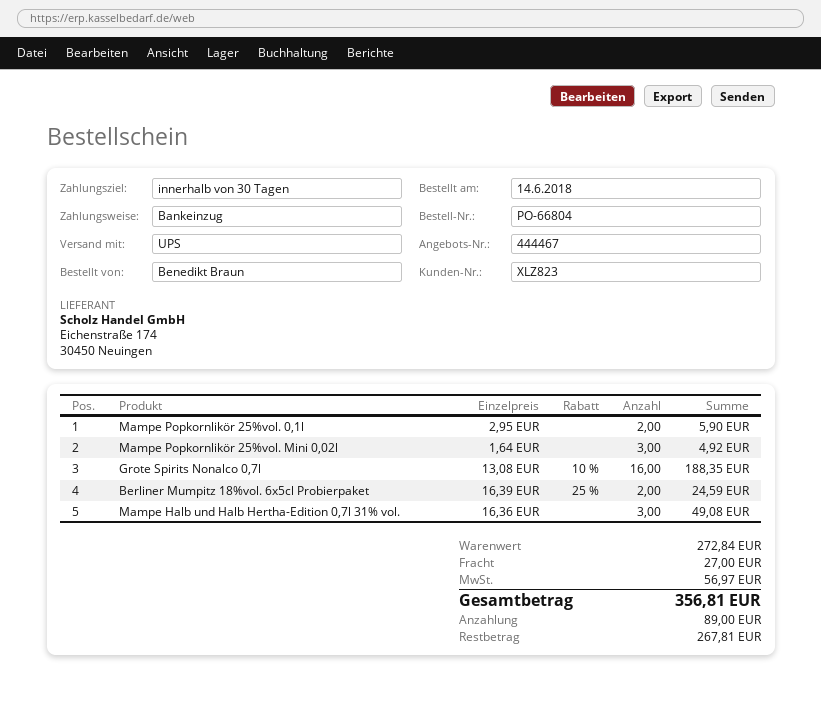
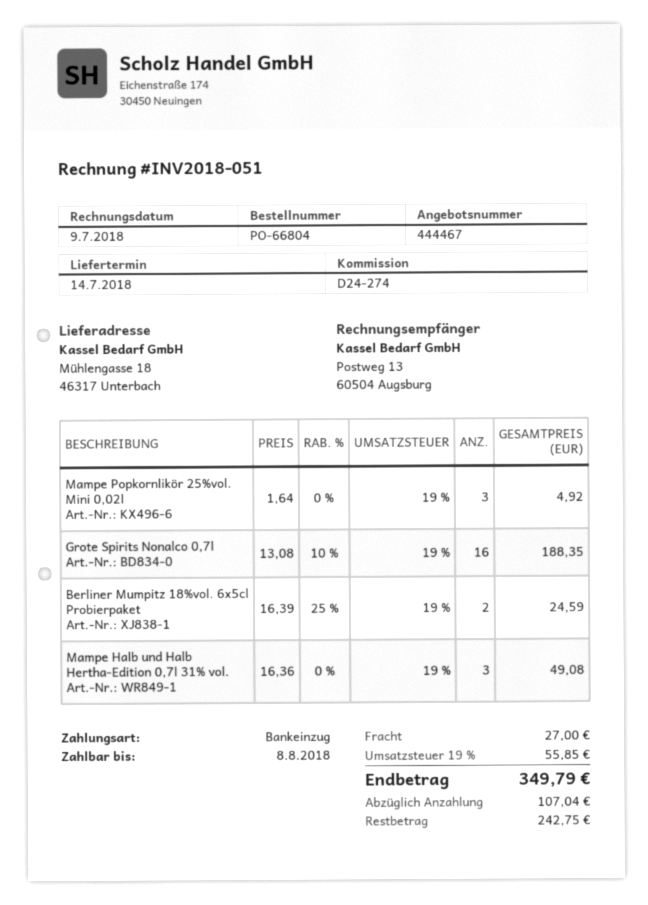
Mampe Popkornlikör 25%vol. 0,1l: 2 x 2.95 = 5.90 -> none
tax: 56.97 -> 55.85
total: 356.81 -> 349.79
deposit: 89.00 -> 107.04
balance: 267.81 -> 242.75

